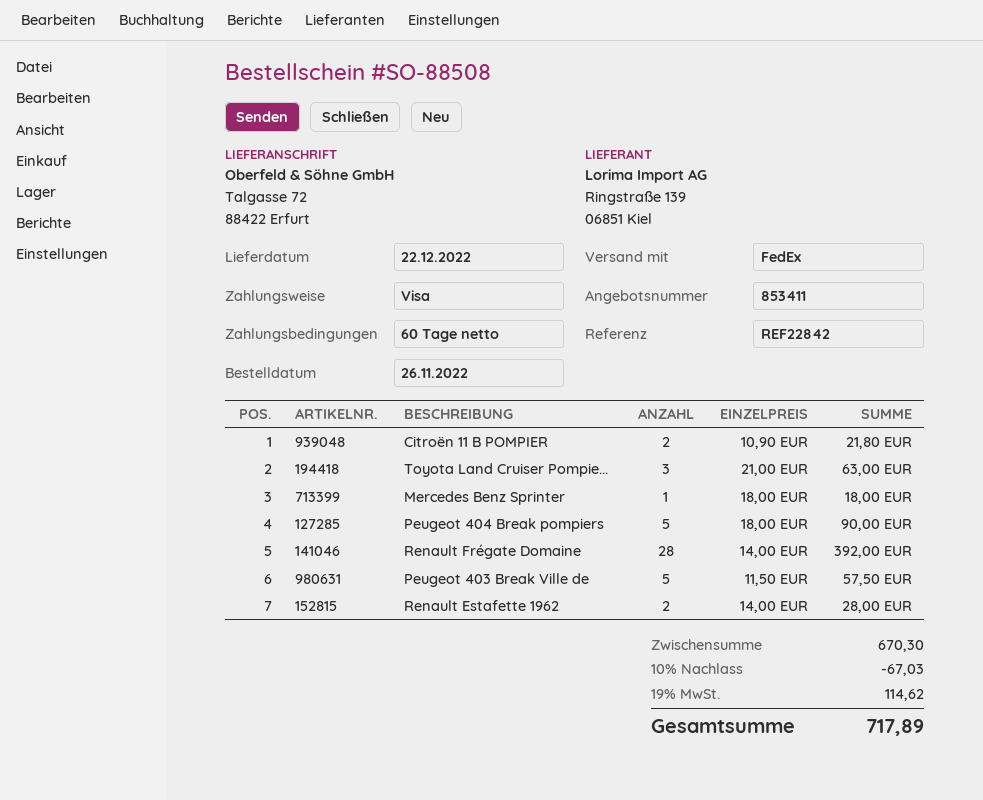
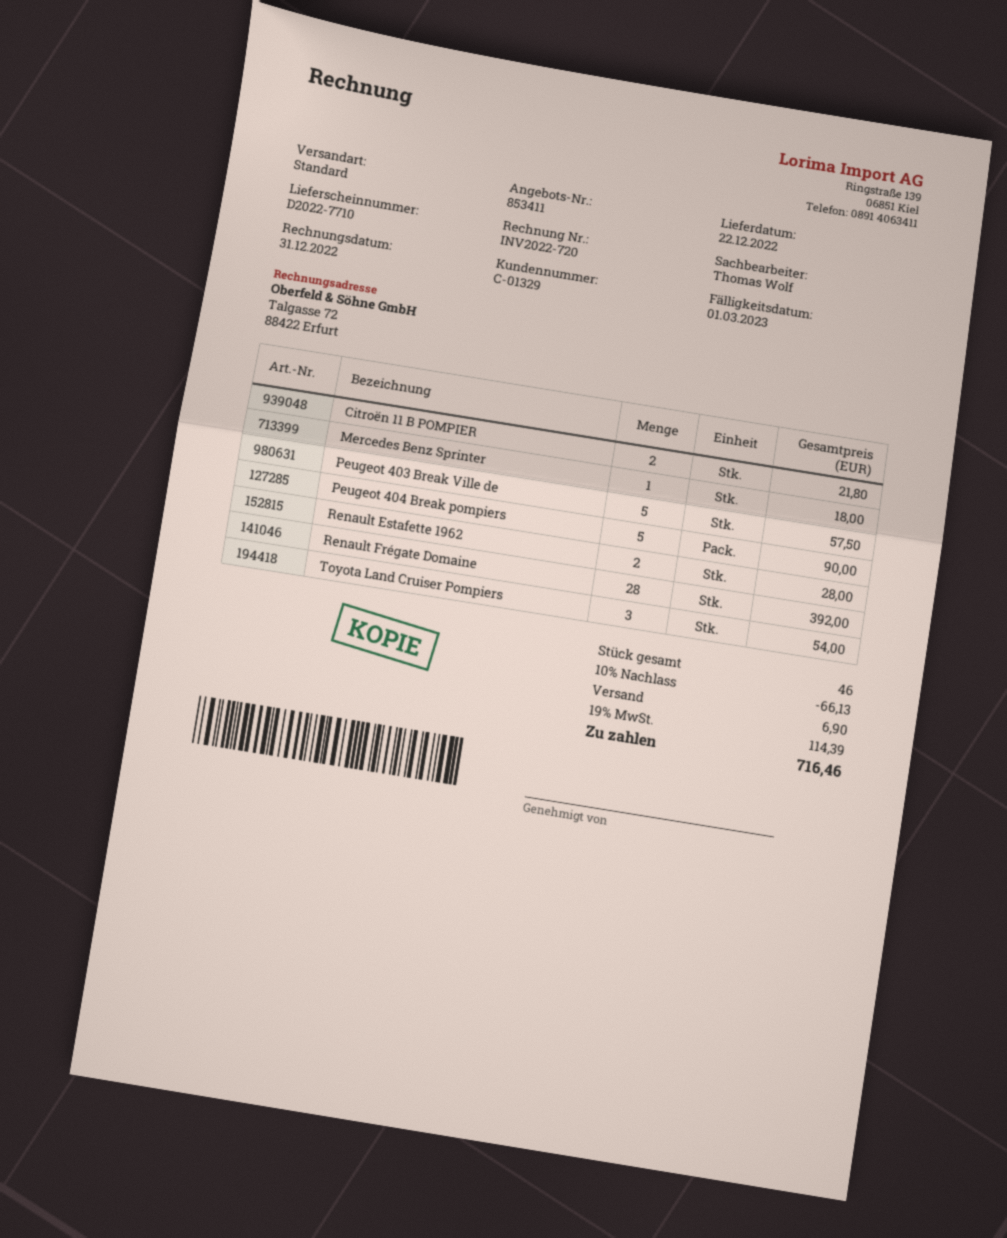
shipping method: FedEx -> standard
Toyota Land Cruiser Pompie...: 3 for 63.00 -> 3 for 54.00
discount: 10% = 67.03 -> 10% = 66.13
shipping: none -> 6.90
tax: 19% = 114.62 -> 19% = 114.39
total: 717.89 -> 716.46

